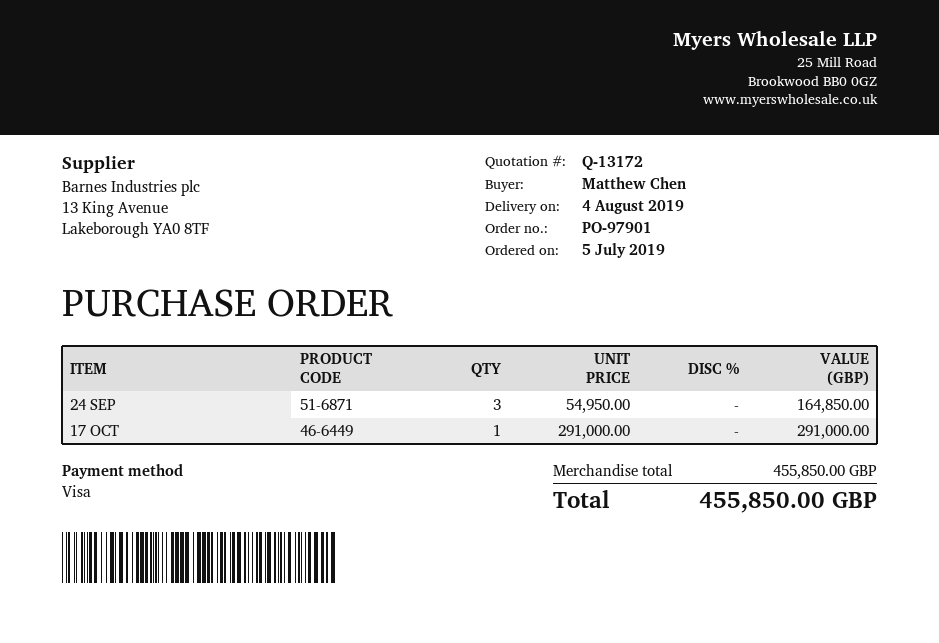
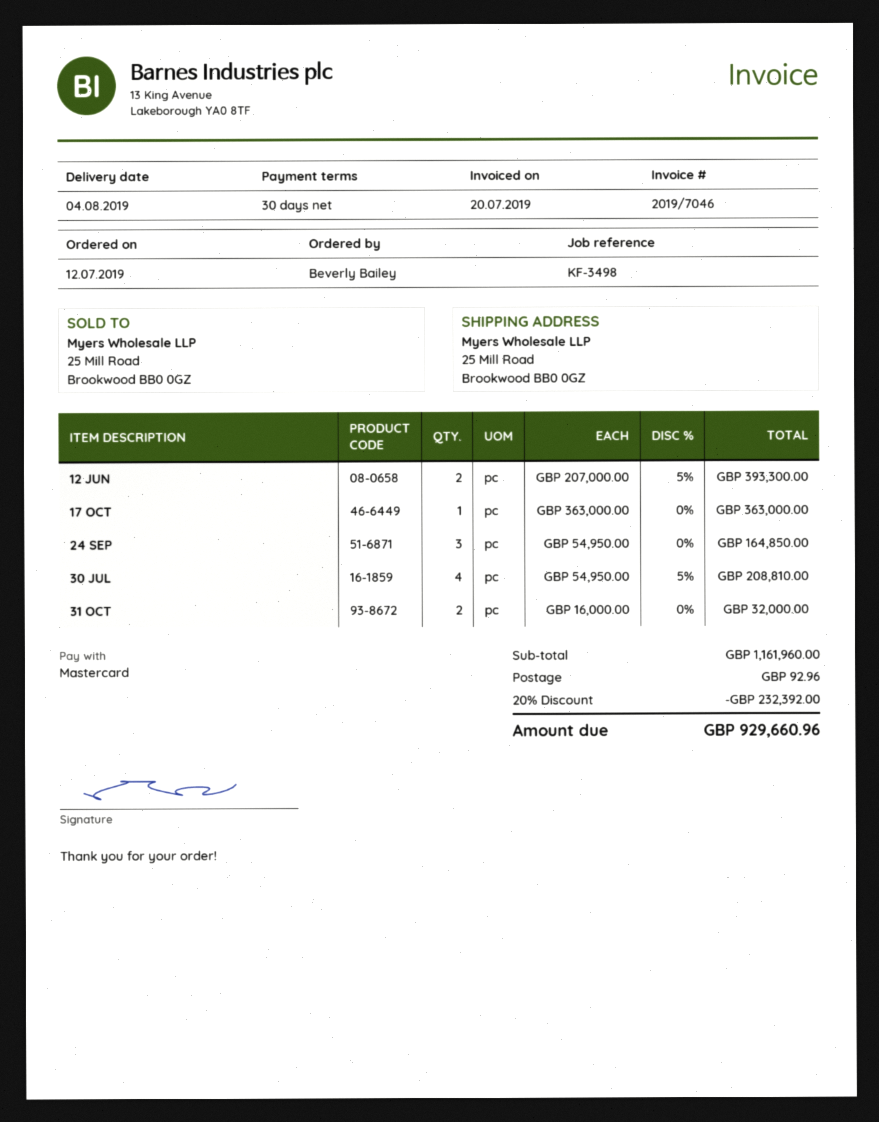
order date: 2019-07-05 -> 2019-07-12
ordered by: Matthew Chen -> Beverly Bailey
payment method: Visa -> Mastercard
17 OCT: 1 x 291000.00 = 291000.00 -> 1 x 363000.00 = 363000.00
12 JUN: none -> 2 x 207000.00 - 5% = 393300.00
30 JUL: none -> 4 x 54950.00 - 5% = 208810.00
31 OCT: none -> 2 x 16000.00 = 32000.00
subtotal: 455850.00 -> 1161960.00
discount: none -> 20% = 232392.00
shipping: none -> 92.96
total: 455850.00 -> 929660.96

